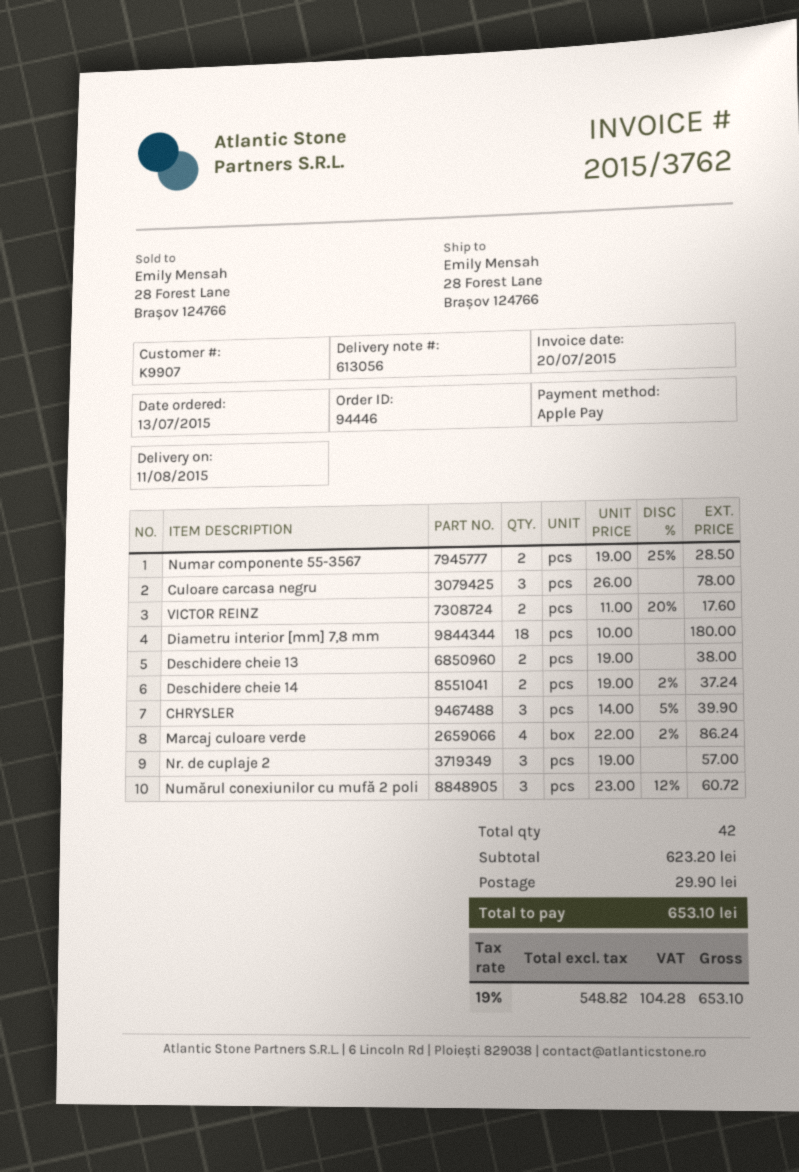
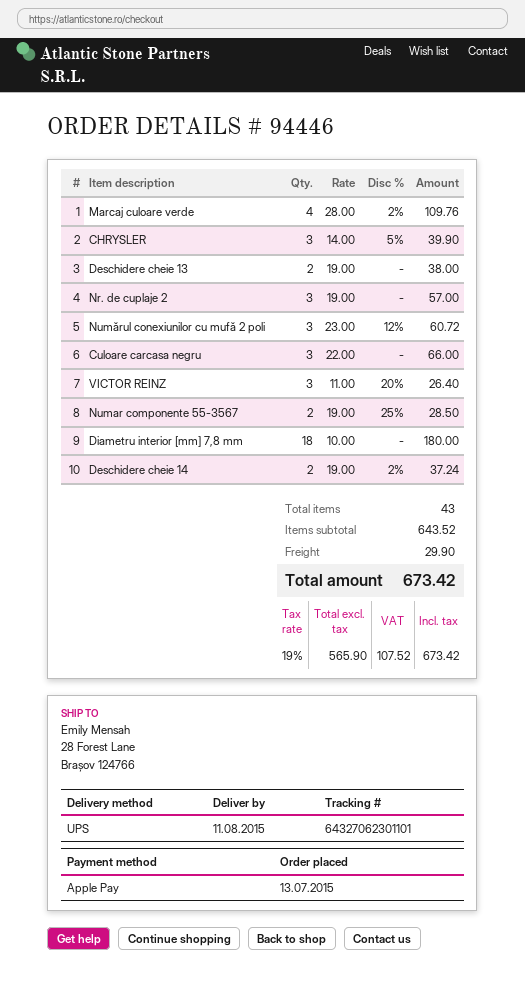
Culoare carcasa negru: 3 x 26.00 = 78.00 -> 3 x 22.00 = 66.00
VICTOR REINZ: 2 x 11.00 - 20% = 17.60 -> 3 x 11.00 - 20% = 26.40
Marcaj culoare verde: 4 x 22.00 - 2% = 86.24 -> 4 x 28.00 - 2% = 109.76
total quantity: 42 -> 43
subtotal: 623.20 -> 643.52
net: 548.82 -> 565.90
tax: 19% = 104.28 -> 19% = 107.52
total: 653.10 -> 673.42

